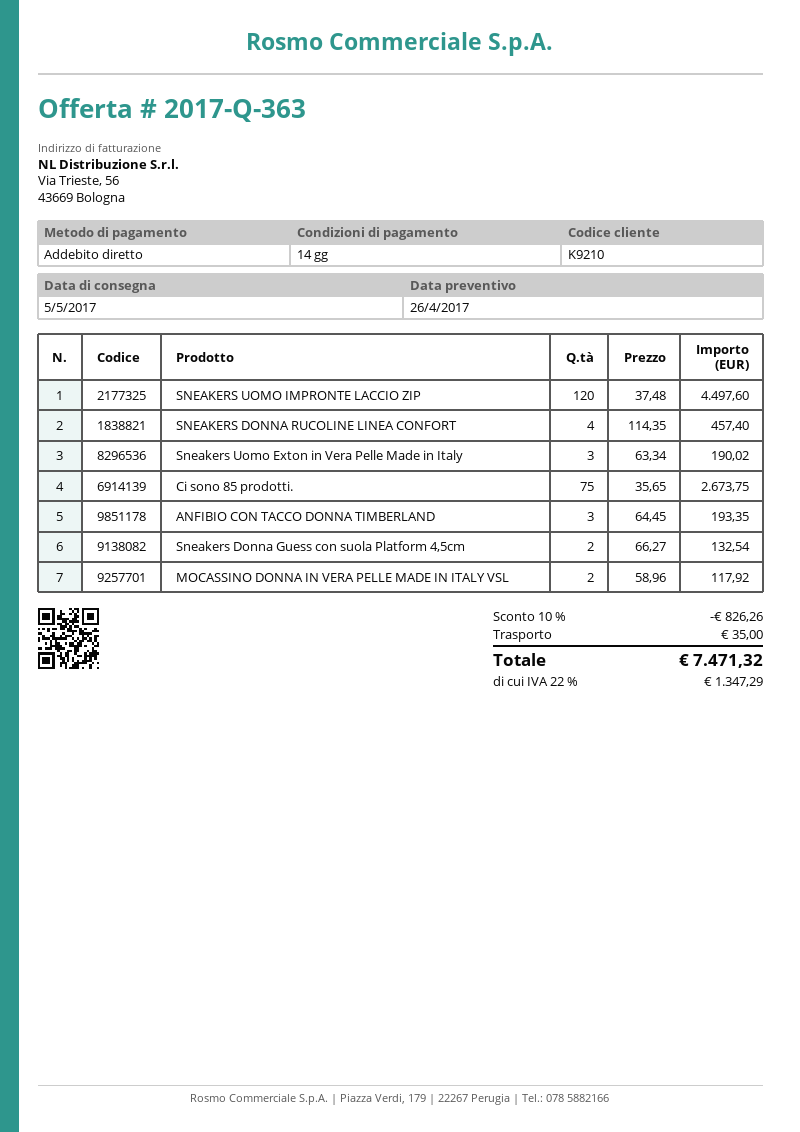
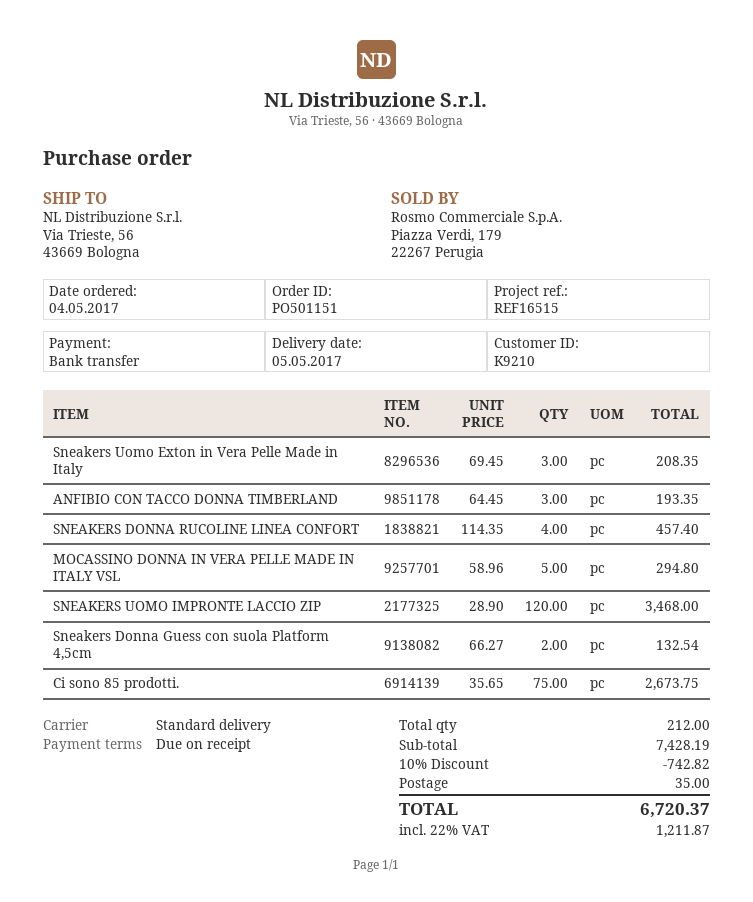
payment terms: 14 days -> on receipt
payment method: direct debit -> bank transfer
SNEAKERS UOMO IMPRONTE LACCIO ZIP: 120 x 37.48 = 4497.60 -> 120 x 28.90 = 3468.00
Sneakers Uomo Exton in Vera Pelle Made in Italy: 3 x 63.34 = 190.02 -> 3 x 69.45 = 208.35
MOCASSINO DONNA IN VERA PELLE MADE IN ITALY VSL: 2 x 58.96 = 117.92 -> 5 x 58.96 = 294.80
discount: 10% = 826.26 -> 10% = 742.82
tax: 22% = 1347.29 -> 22% = 1211.87
total: 7471.32 -> 6720.37

